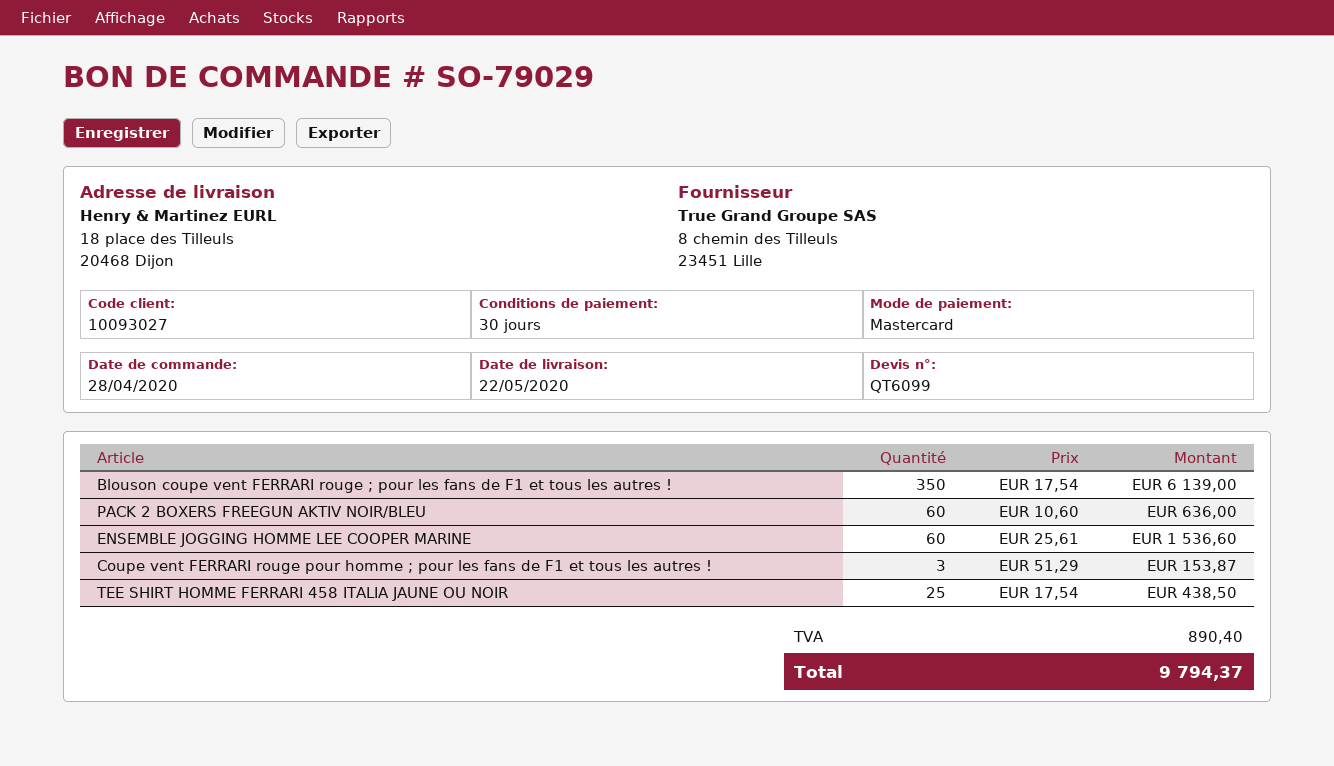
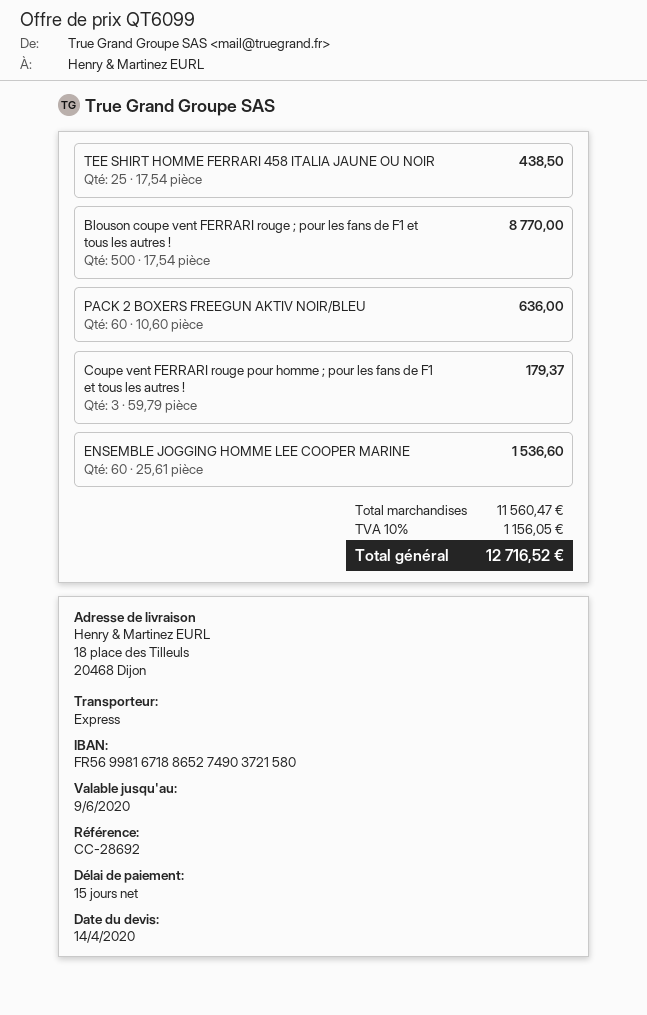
payment terms: 30 days -> 15 days
Blouson coupe vent FERRARI rouge ; pour les fans de F1 et tous les autres !: 350 x 17.54 = 6139.00 -> 500 x 17.54 = 8770.00
Coupe vent FERRARI rouge pour homme ; pour les fans de F1 et tous les autres !: 3 x 51.29 = 153.87 -> 3 x 59.79 = 179.37
tax: 890.40 -> 1156.05
total: 9794.37 -> 12716.52

